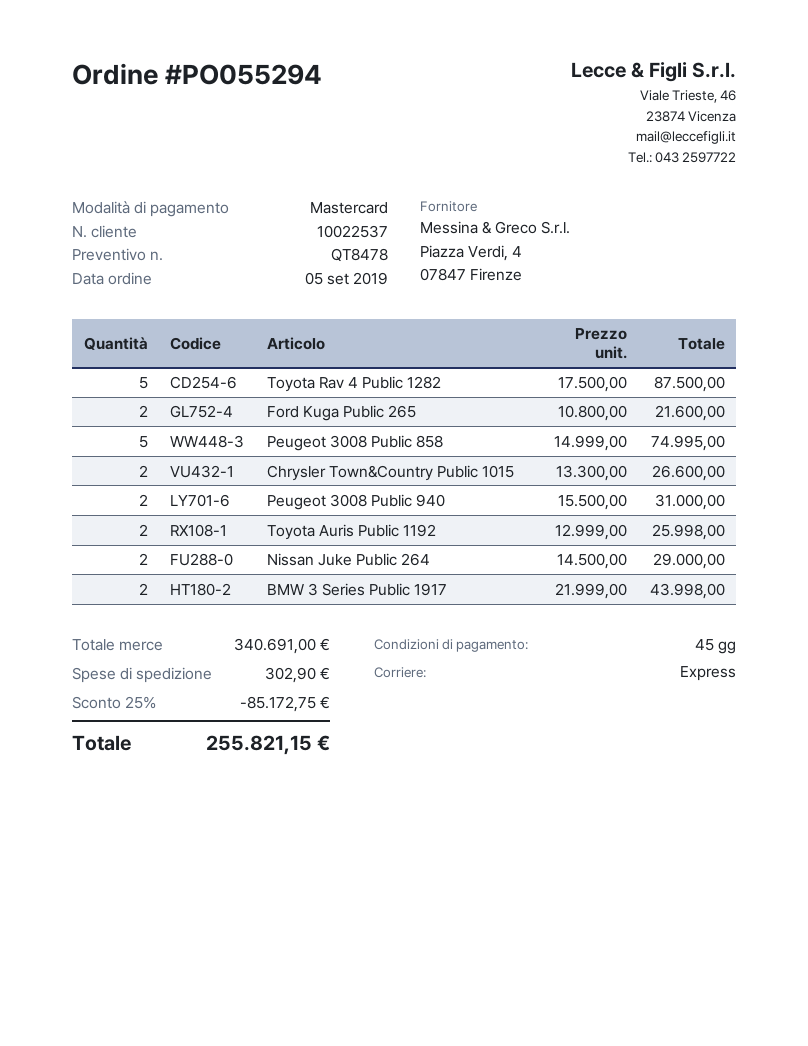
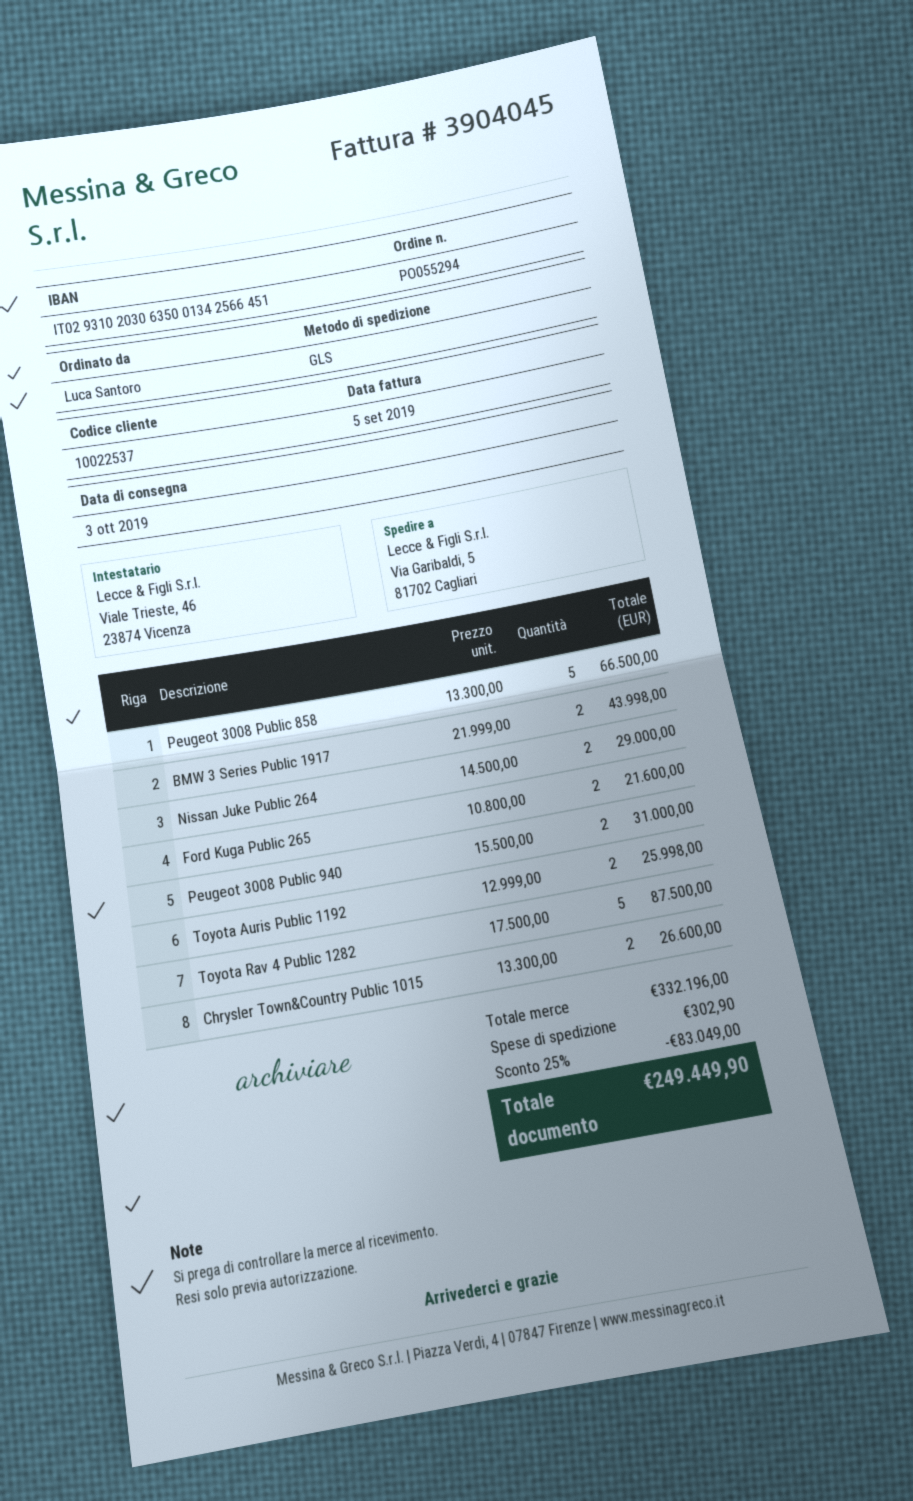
shipping method: express -> GLS
Peugeot 3008 Public 858: 5 x 14999.00 = 74995.00 -> 5 x 13300.00 = 66500.00
subtotal: 340691.00 -> 332196.00
discount: 25% = 85172.75 -> 25% = 83049.00
total: 255821.15 -> 249449.90

